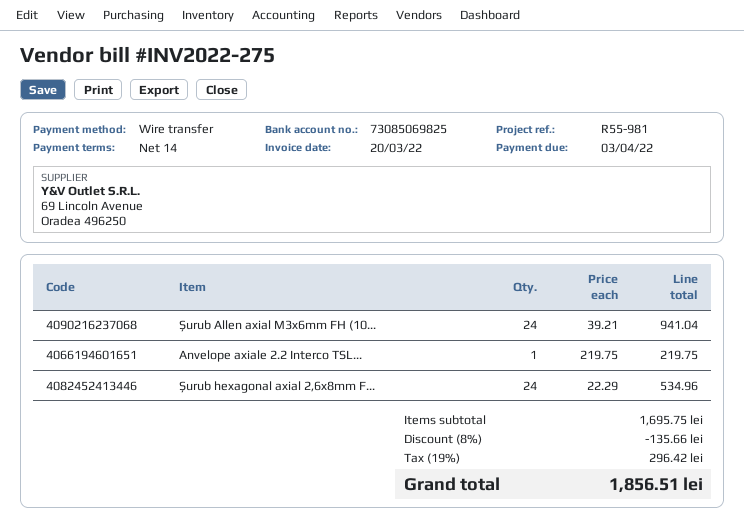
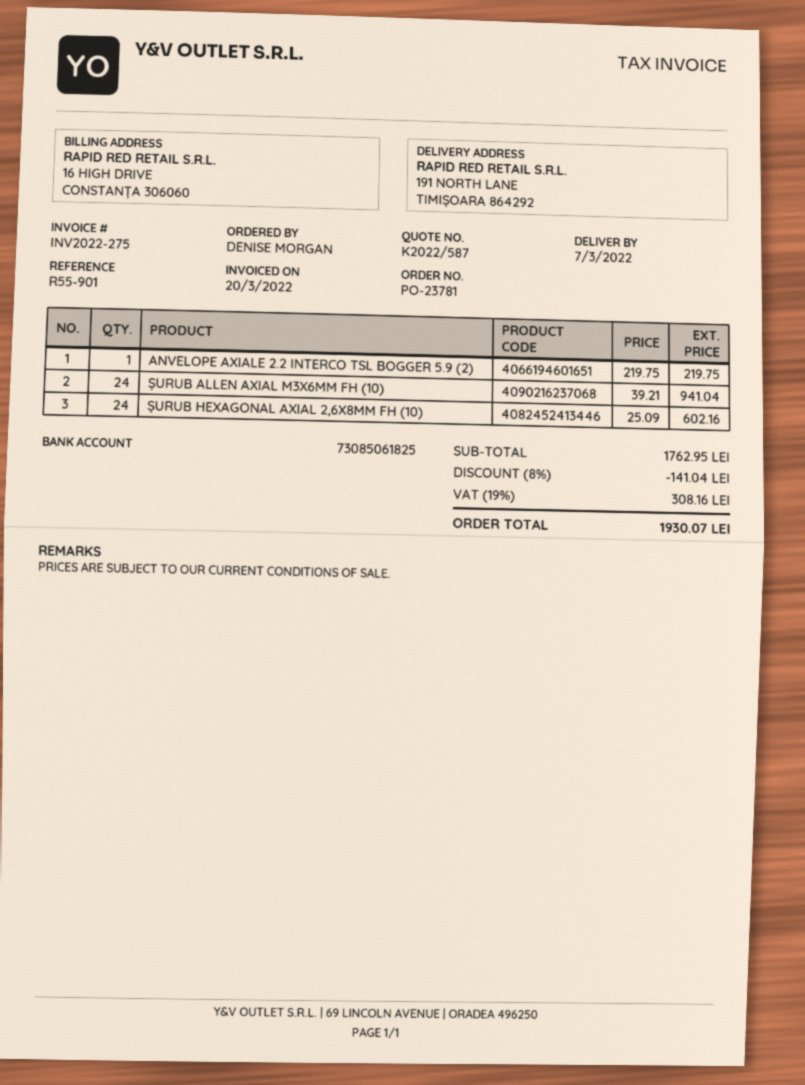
reference: R55-981 -> R55-901
bank account: 73085069825 -> 73085061825
Șurub hexagonal axial 2,6x8mm F...: 24 x 22.29 = 534.96 -> 24 x 25.09 = 602.16
subtotal: 1695.75 -> 1762.95
discount: 8% = 135.66 -> 8% = 141.04
tax: 19% = 296.42 -> 19% = 308.16
total: 1856.51 -> 1930.07

